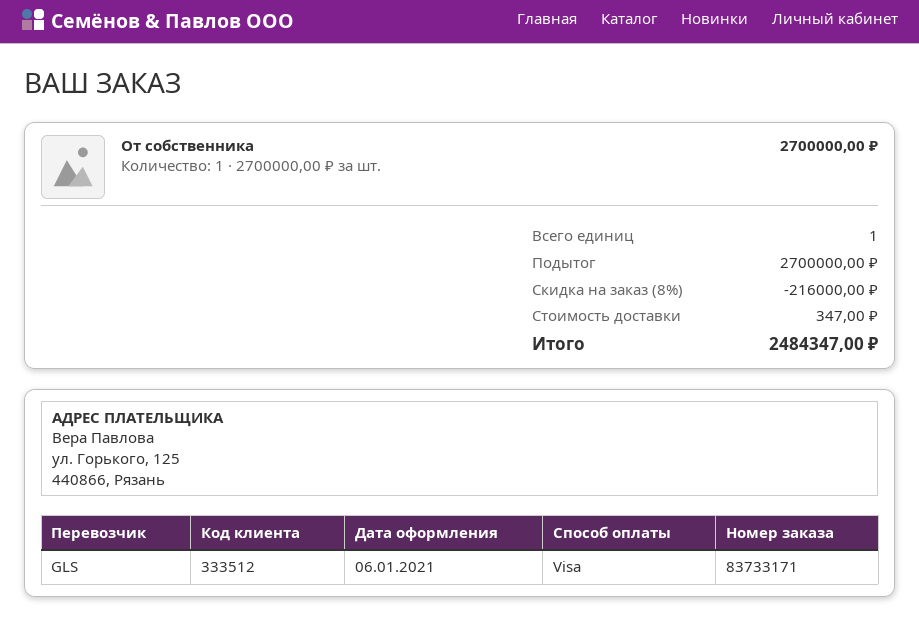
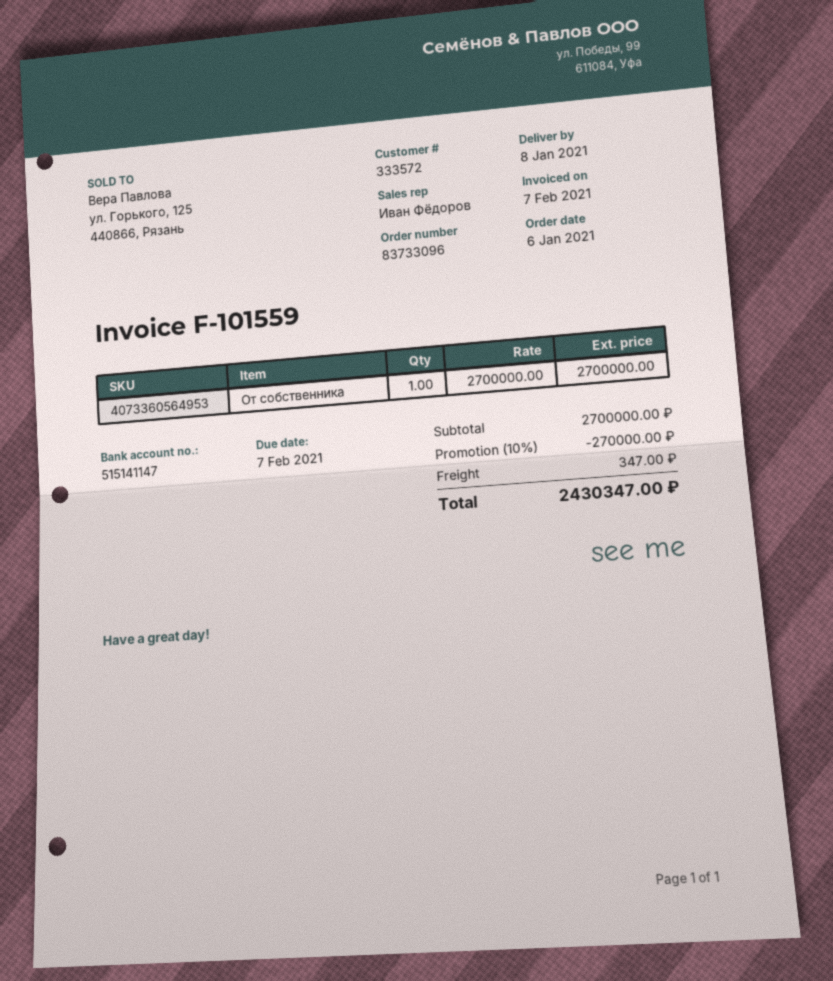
order number: 83733171 -> 83733096
customer number: 333512 -> 333572
discount: 8% = 216000.00 -> 10% = 270000.00
total: 2484347.00 -> 2430347.00

